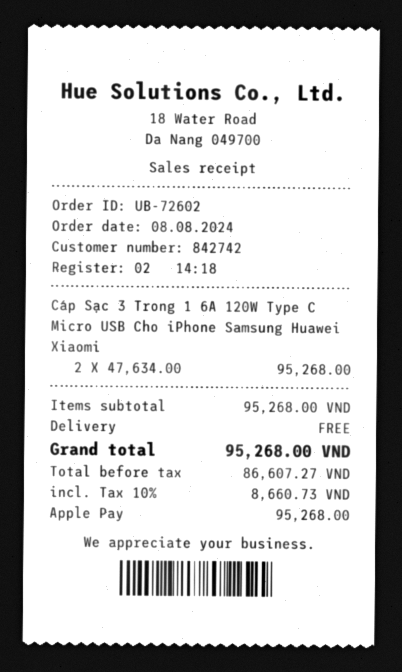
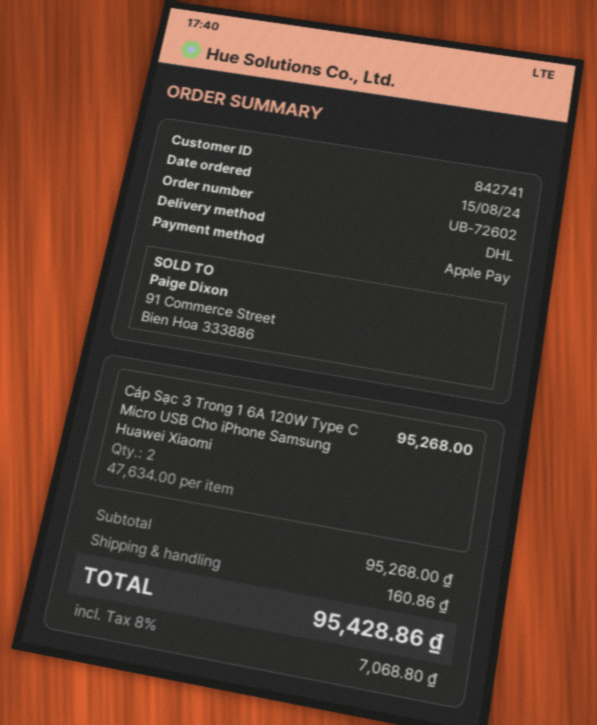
order date: 2024-08-08 -> 2024-08-15
customer number: 842742 -> 842741
shipping: 0.00 -> 160.86
tax: 10% = 8660.73 -> 8% = 7068.80
total: 95268.00 -> 95428.86

